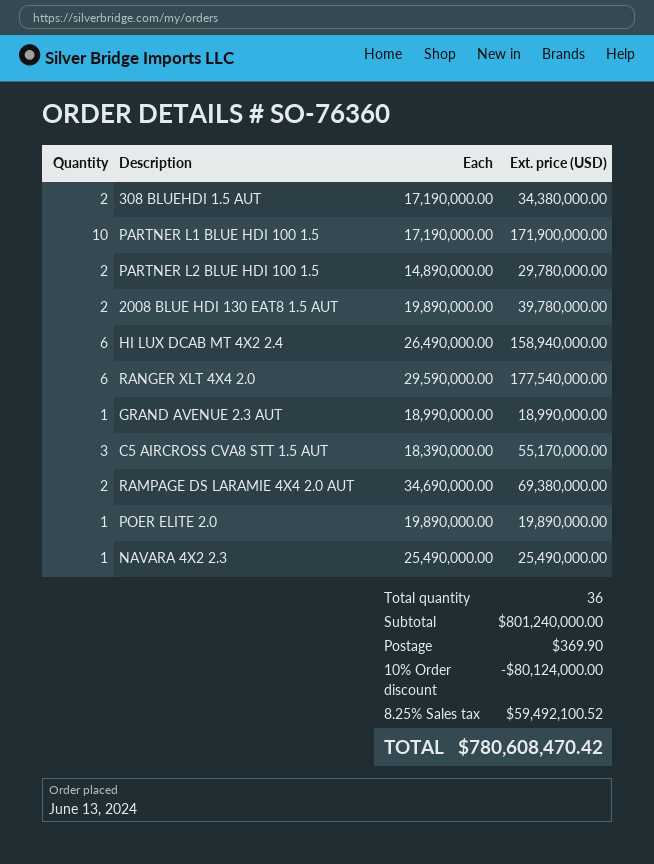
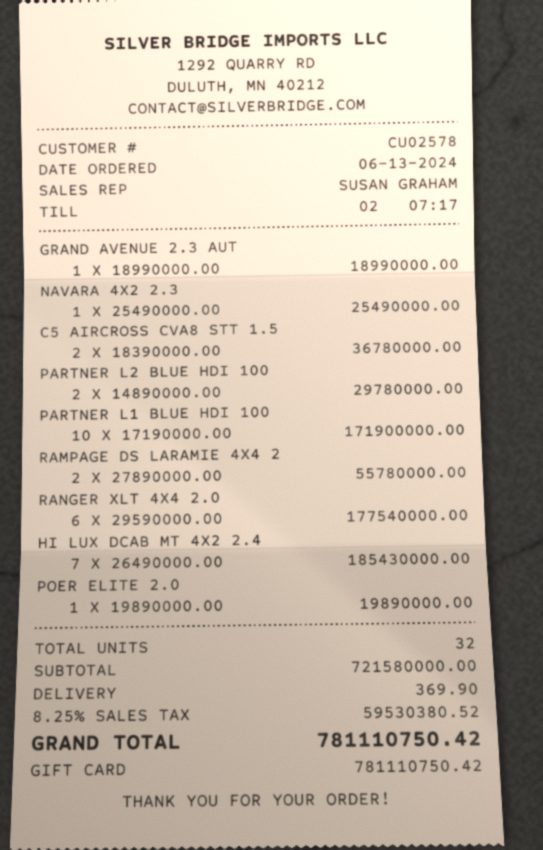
308 BLUEHDI 1.5 AUT: 2 x 17190000.00 = 34380000.00 -> none
2008 BLUE HDI 130 EAT8 1.5 AUT: 2 x 19890000.00 = 39780000.00 -> none
HI LUX DCAB MT 4X2 2.4: 6 x 26490000.00 = 158940000.00 -> 7 x 26490000.00 = 185430000.00
C5 AIRCROSS CVA8 STT 1.5 AUT: 3 x 18390000.00 = 55170000.00 -> 2 x 18390000.00 = 36780000.00
RAMPAGE DS LARAMIE 4X4 2.0 AUT: 2 x 34690000.00 = 69380000.00 -> 2 x 27890000.00 = 55780000.00
total quantity: 36 -> 32
subtotal: 801240000.00 -> 721580000.00
discount: 10% = 80124000.00 -> none
tax: 8.25% = 59492100.52 -> 8.25% = 59530380.52
total: 780608470.42 -> 781110750.42

